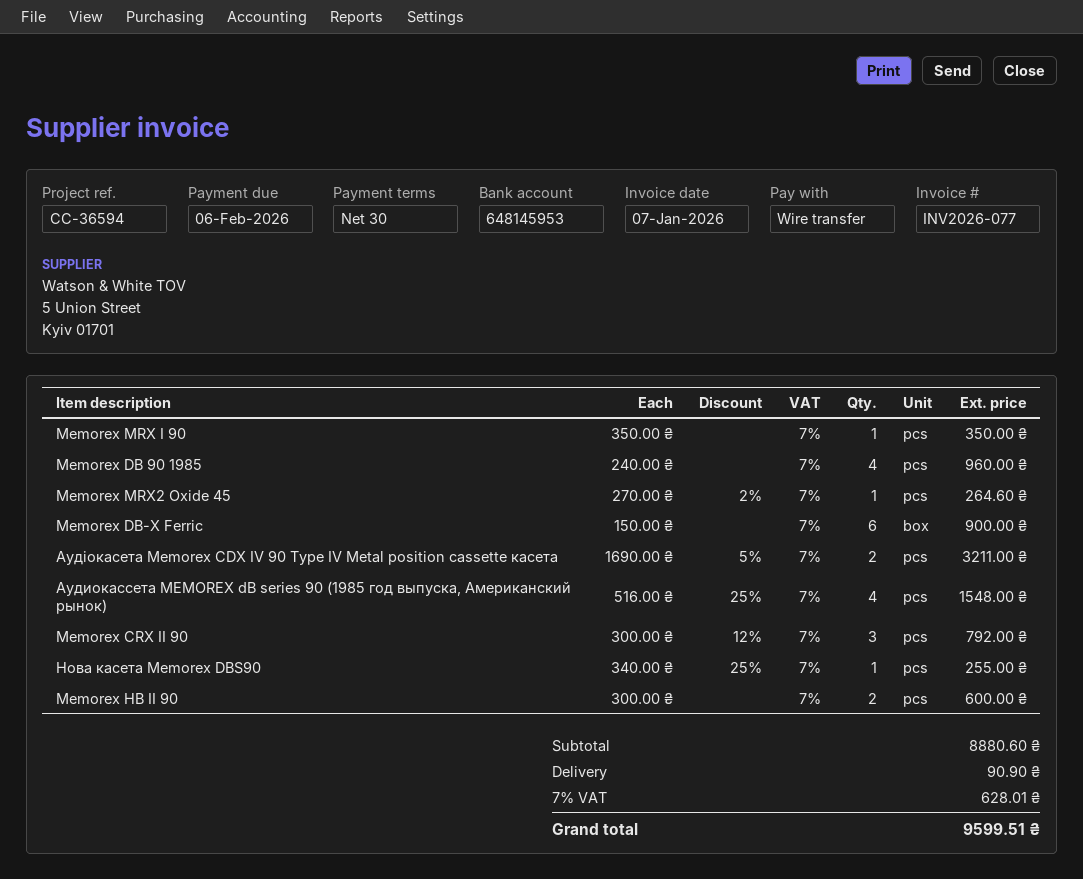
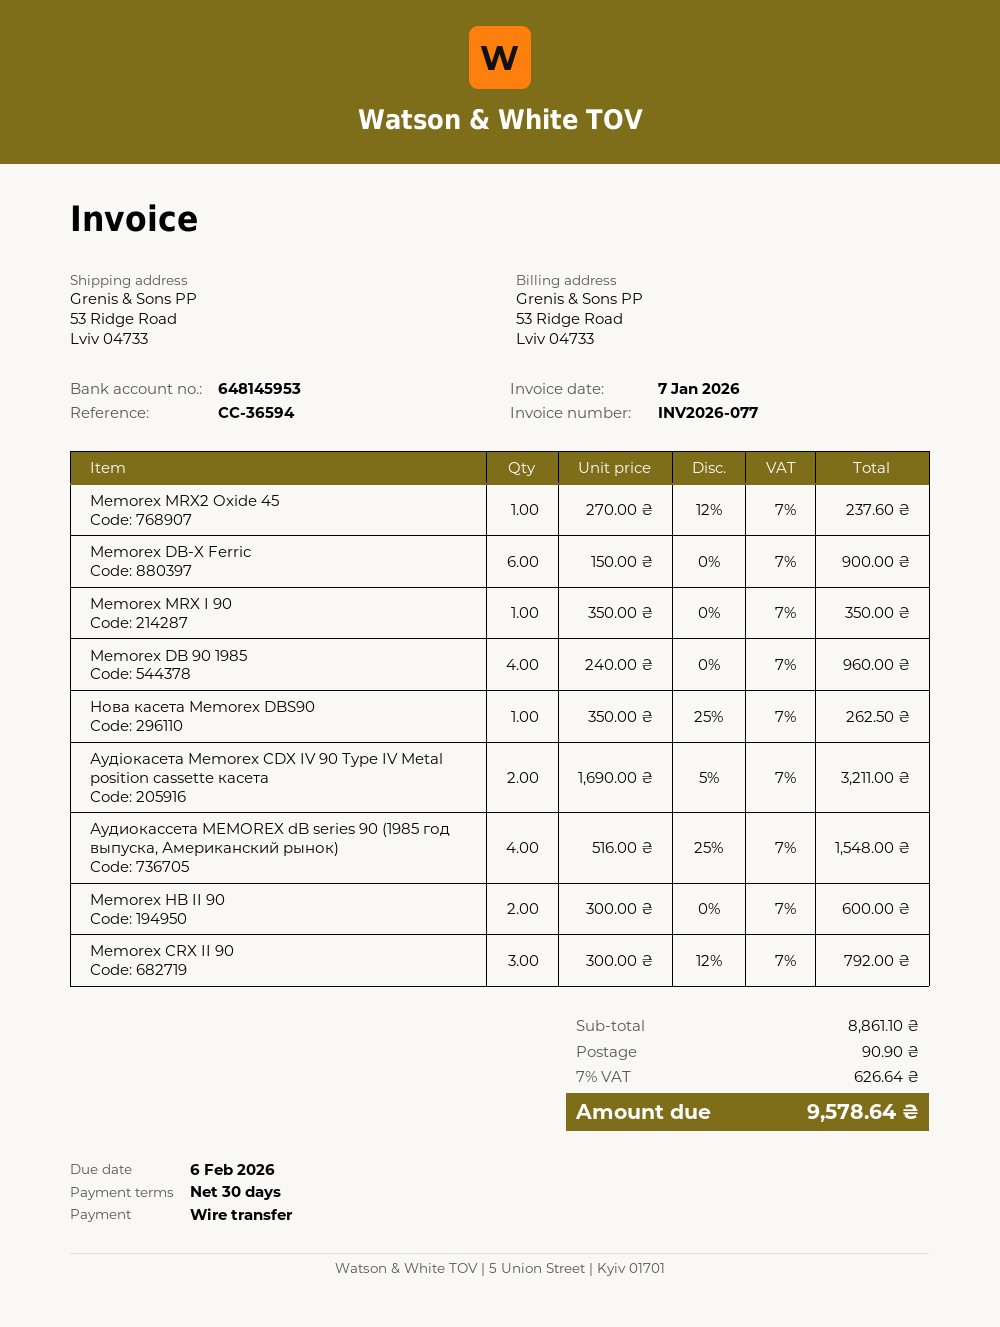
Memorex MRX2 Oxide 45: 1 x 270.00 - 2% = 264.60 -> 1 x 270.00 - 12% = 237.60
Нова касета Memorex DBS90: 1 x 340.00 - 25% = 255.00 -> 1 x 350.00 - 25% = 262.50
subtotal: 8880.60 -> 8861.10
tax: 7% = 628.01 -> 7% = 626.64
total: 9599.51 -> 9578.64

